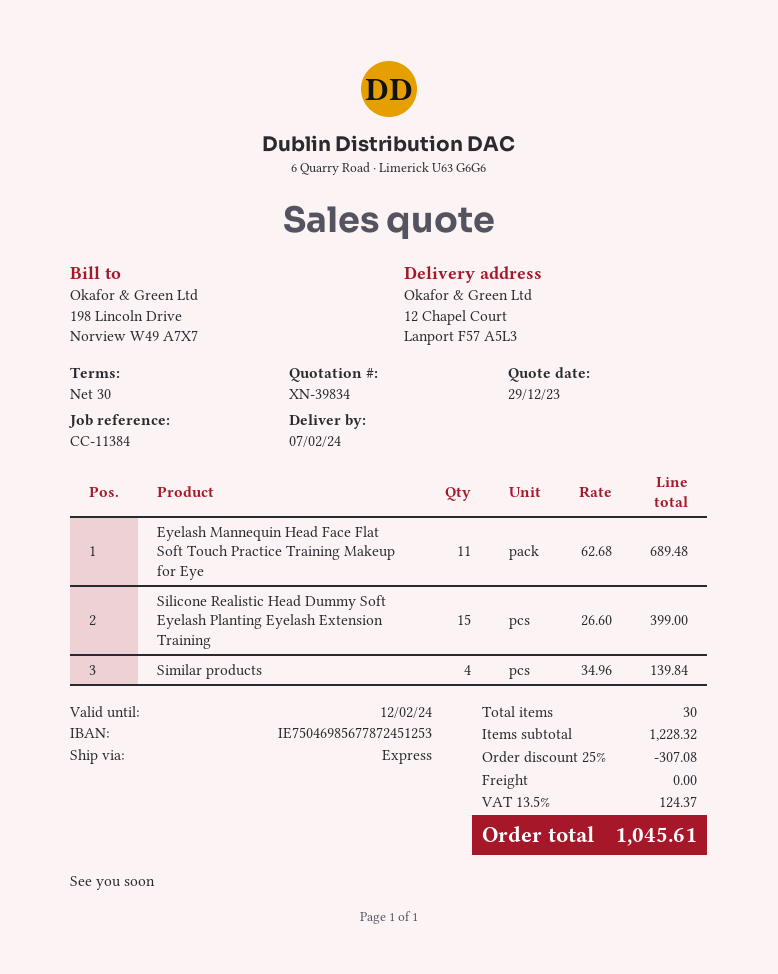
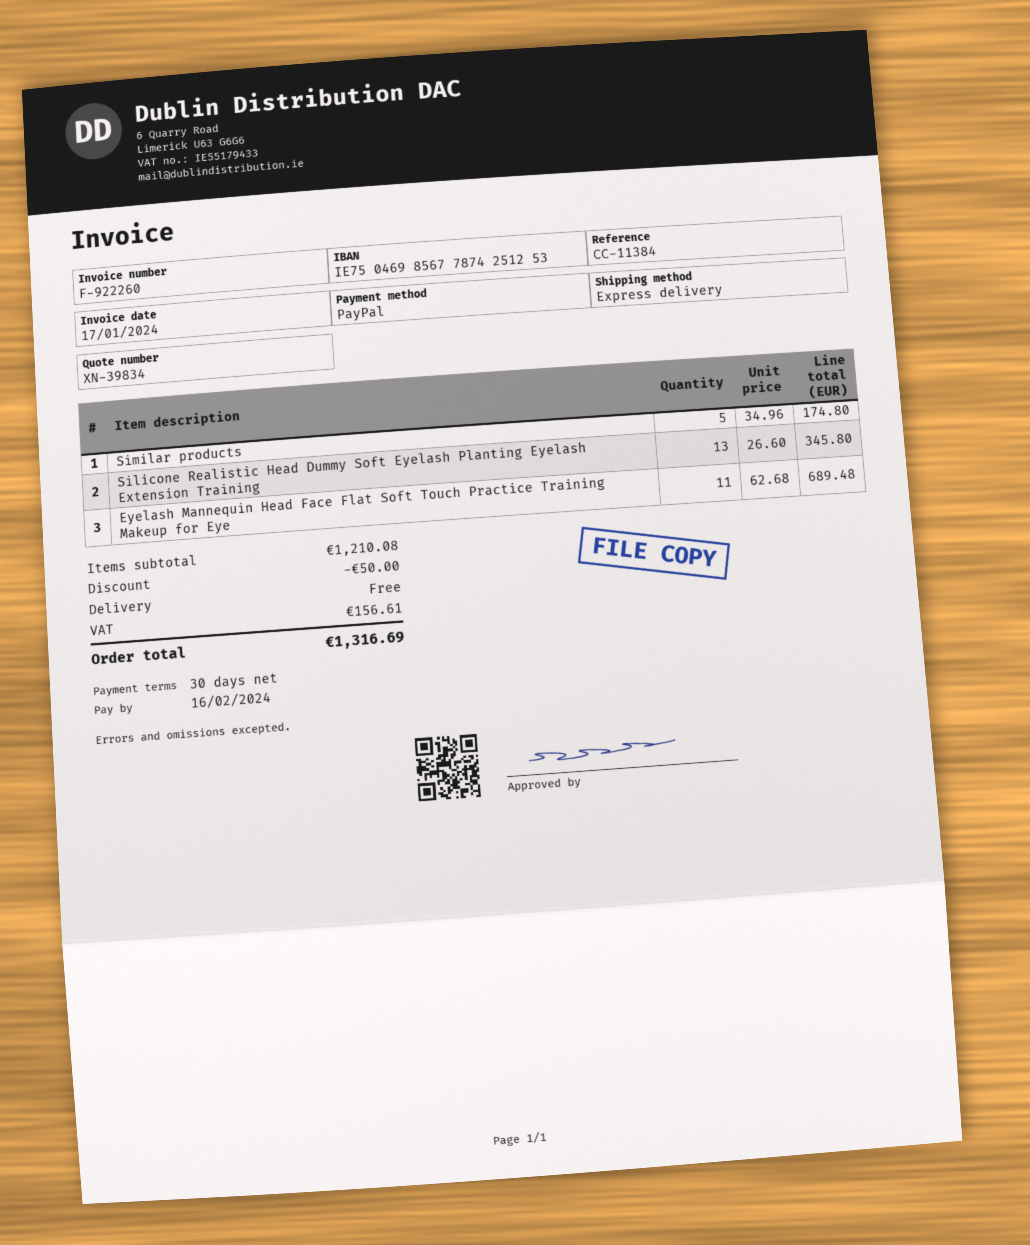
bank account: IE75046985677872451253 -> IE75046985677874251253
Silicone Realistic Head Dummy Soft Eyelash Planting Eyelash Extension Training: 15 x 26.60 = 399.00 -> 13 x 26.60 = 345.80
Similar products: 4 x 34.96 = 139.84 -> 5 x 34.96 = 174.80
subtotal: 1228.32 -> 1210.08
discount: 307.08 -> 50.00
tax: 124.37 -> 156.61
total: 1045.61 -> 1316.69

